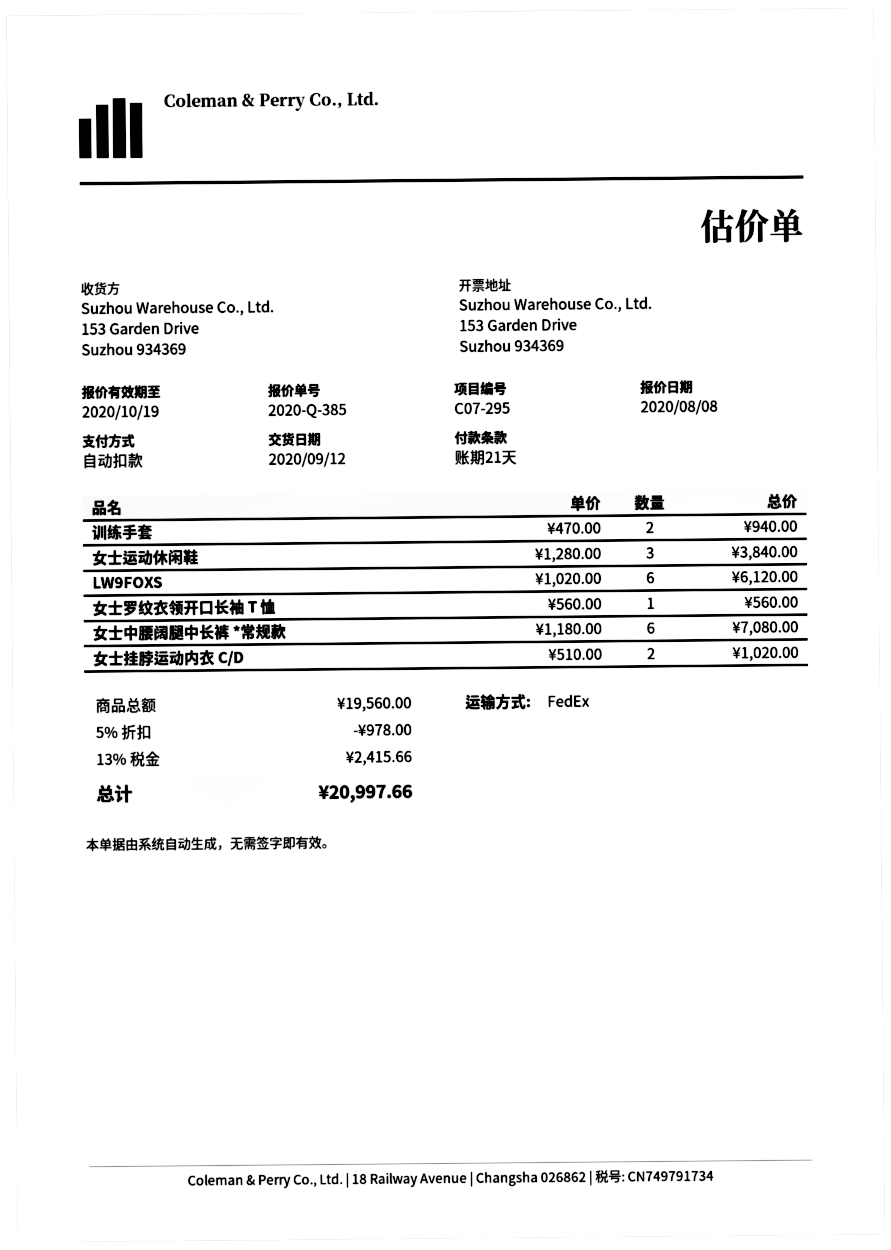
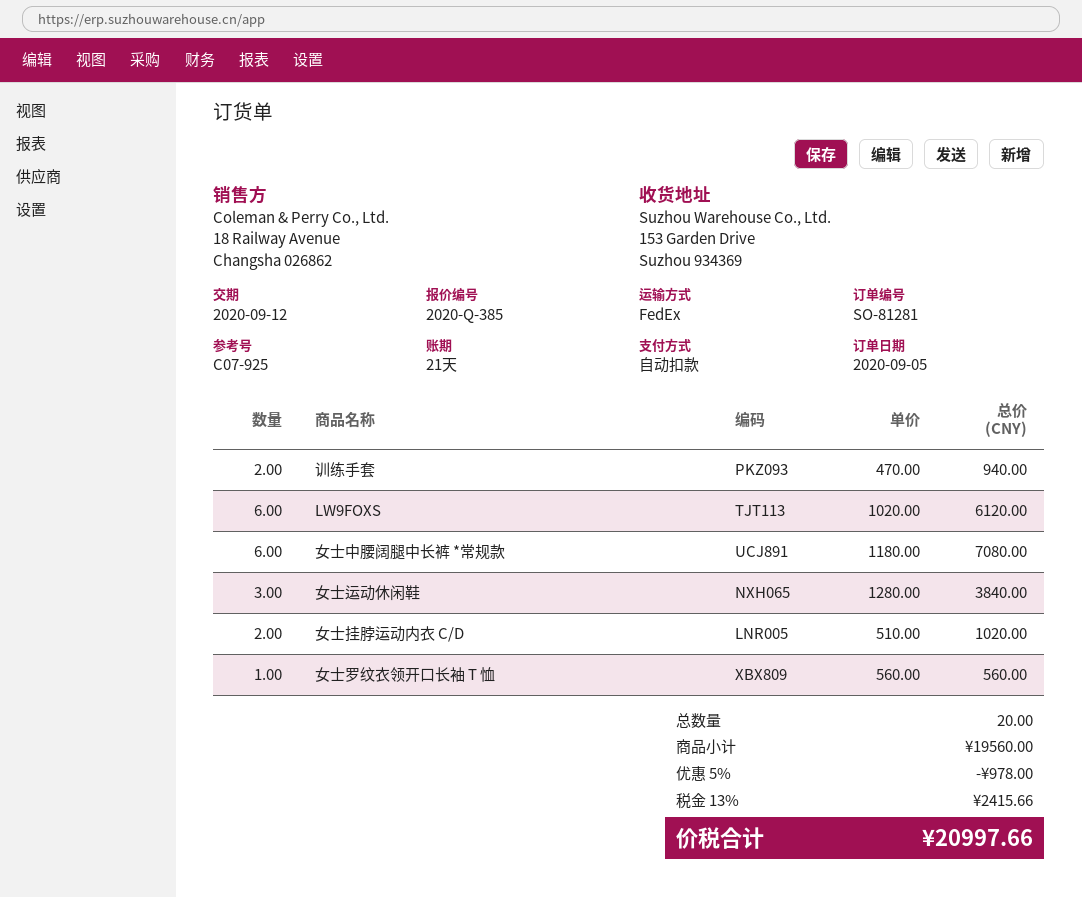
reference: C07-295 -> C07-925

